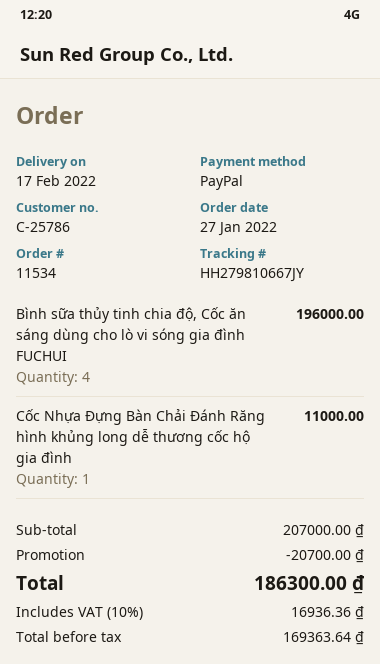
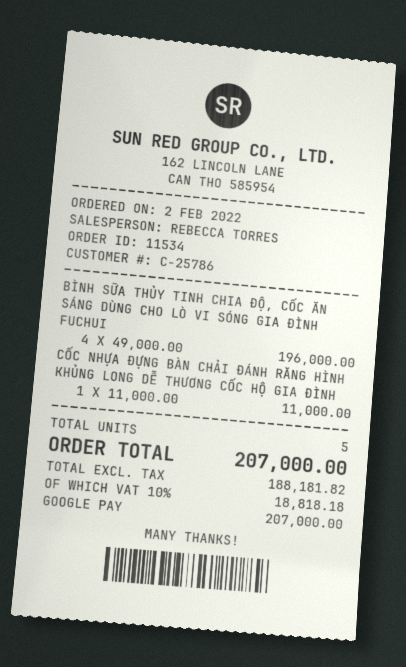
order date: 2022-01-27 -> 2022-02-02
payment method: PayPal -> Google Pay
discount: 20700.00 -> none
net: 169363.64 -> 188181.82
tax: 10% = 16936.36 -> 10% = 18818.18
total: 186300.00 -> 207000.00

